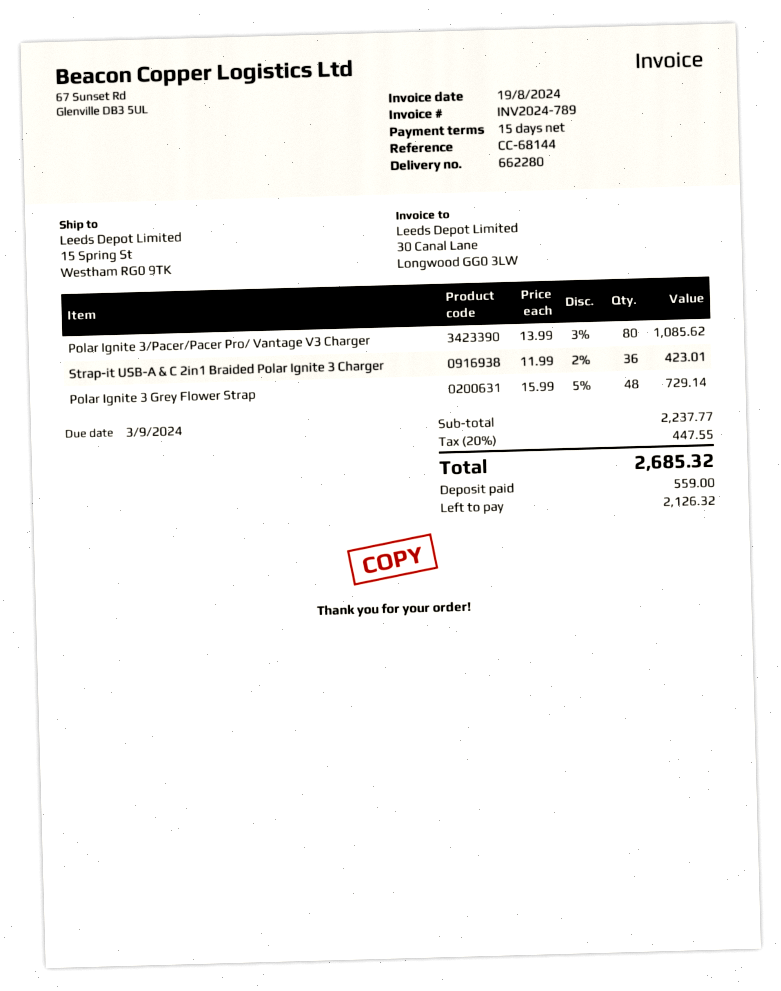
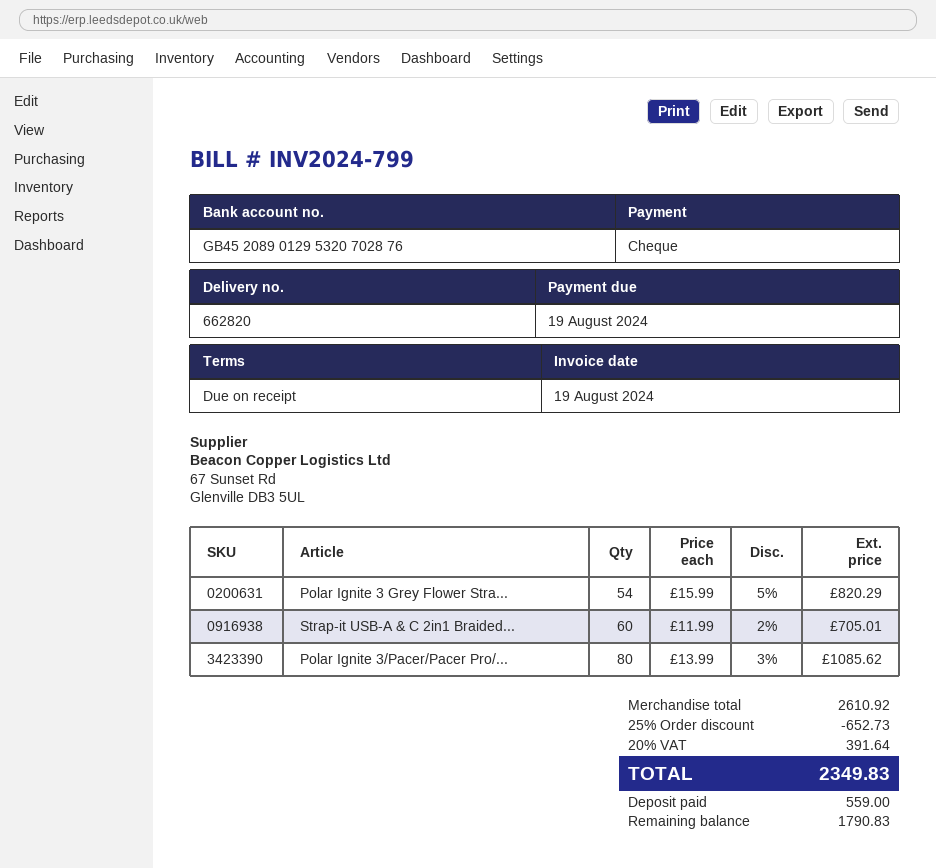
delivery note number: 662280 -> 662820
invoice number: INV2024-789 -> INV2024-799
payment terms: 15 days -> on receipt
due date: 2024-09-03 -> 2024-08-19
Strap-it USB-A & C 2in1 Braided Polar Ignite 3 Charger: 36 x 11.99 - 2% = 423.01 -> 60 x 11.99 - 2% = 705.01
Polar Ignite 3 Grey Flower Strap: 48 x 15.99 - 5% = 729.14 -> 54 x 15.99 - 5% = 820.29
subtotal: 2237.77 -> 2610.92
discount: none -> 25% = 652.73
tax: 20% = 447.55 -> 20% = 391.64
total: 2685.32 -> 2349.83
balance: 2126.32 -> 1790.83

